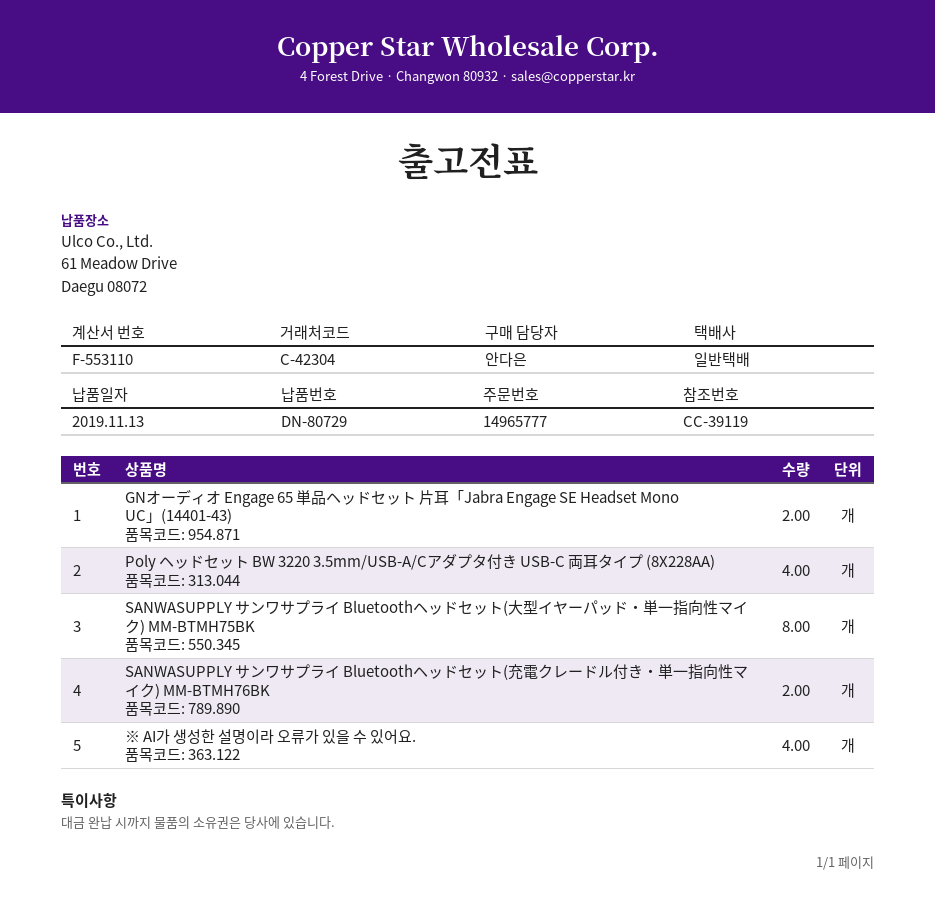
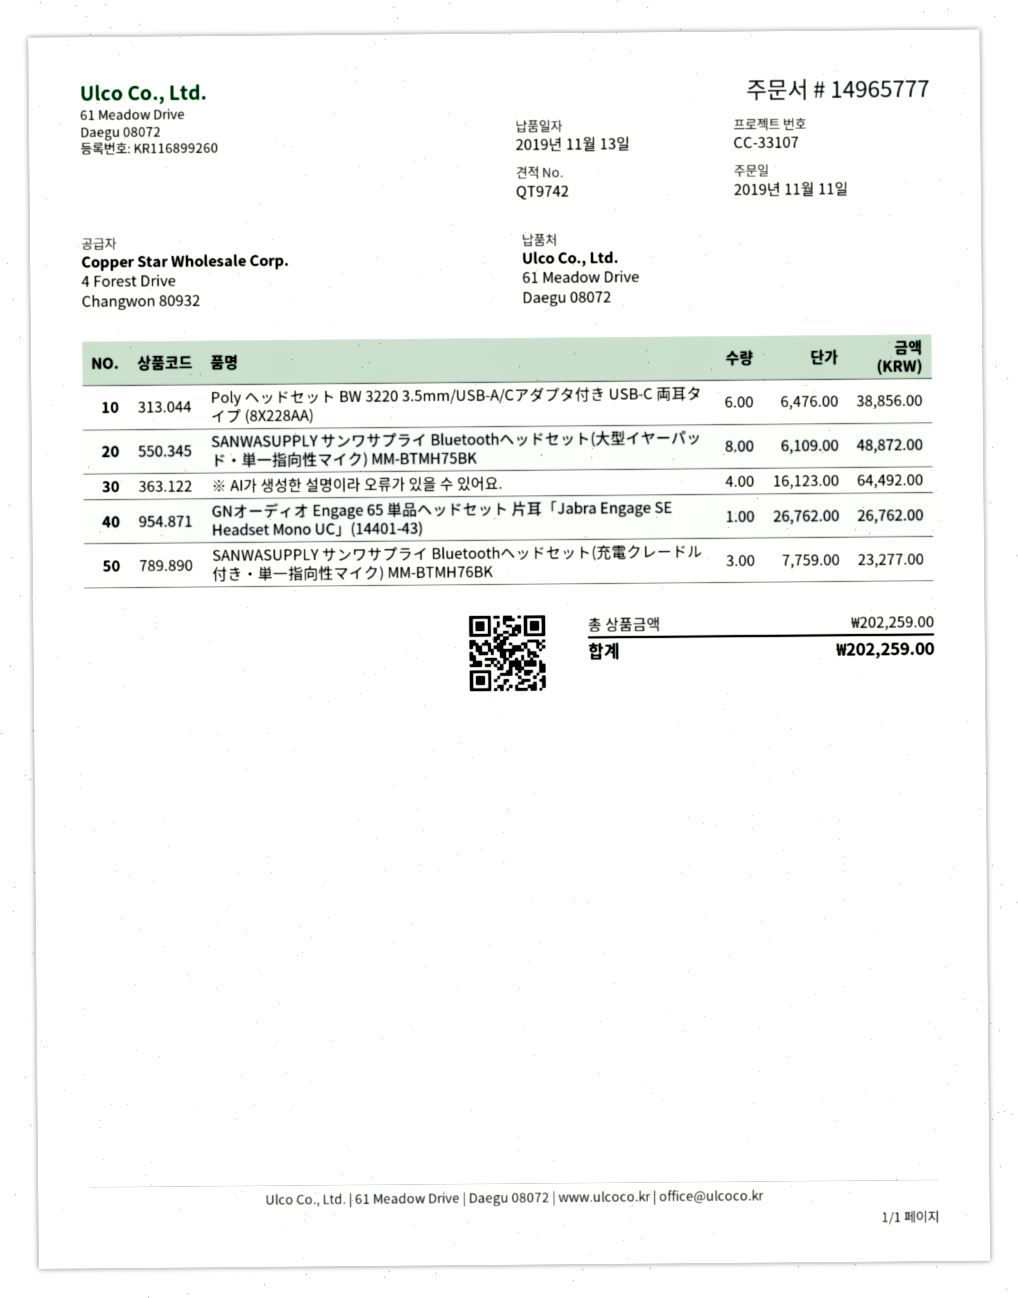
reference: CC-39119 -> CC-33107
GNオーディオ Engage 65 単品ヘッドセット 片耳「Jabra Engage SE Headset Mono UC」(14401-43): 2 -> 1
Poly ヘッドセット BW 3220 3.5mm/USB-A/Cアダプタ付き USB-C 両耳タイプ (8X228AA): 4 -> 6
SANWASUPPLY サンワサプライ Bluetoothヘッドセット(充電クレードル付き・単一指向性マイク) MM-BTMH76BK: 2 -> 3

